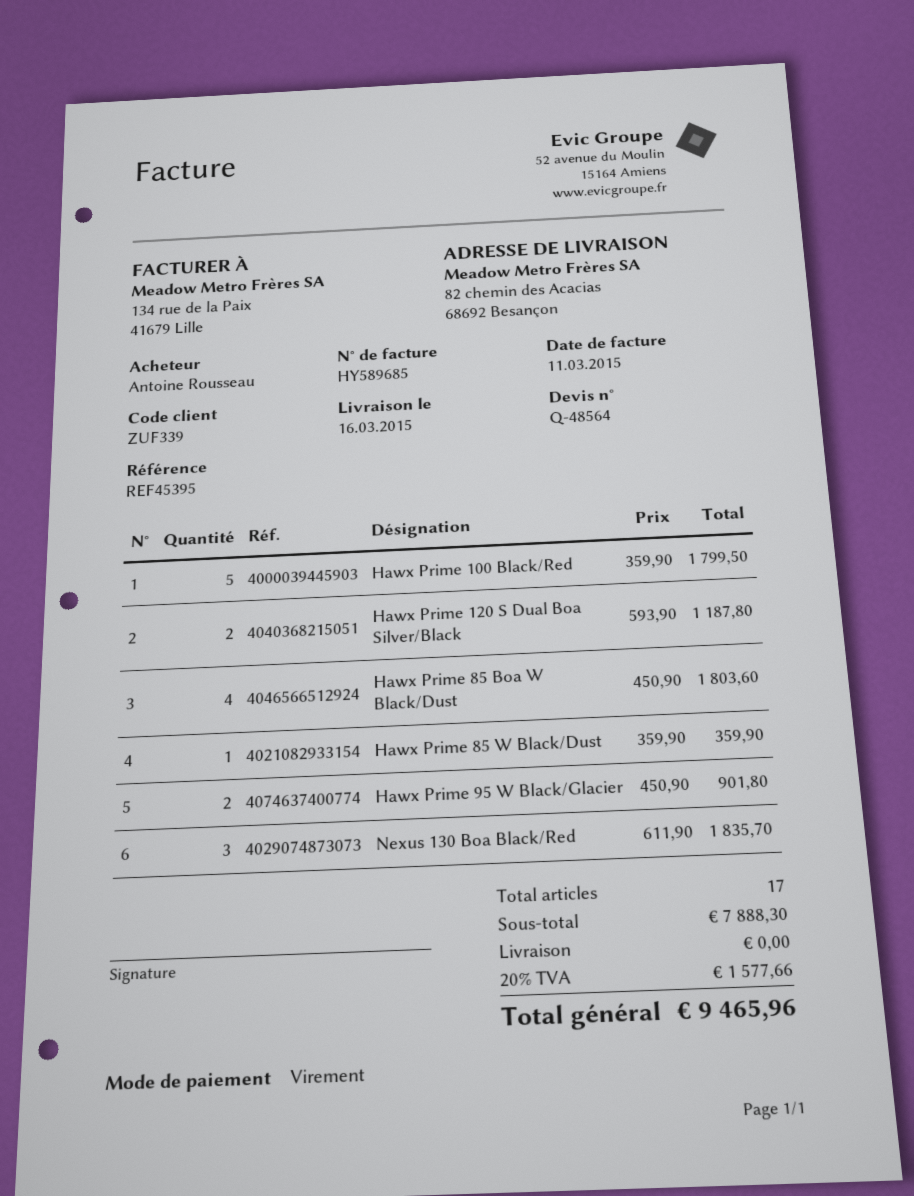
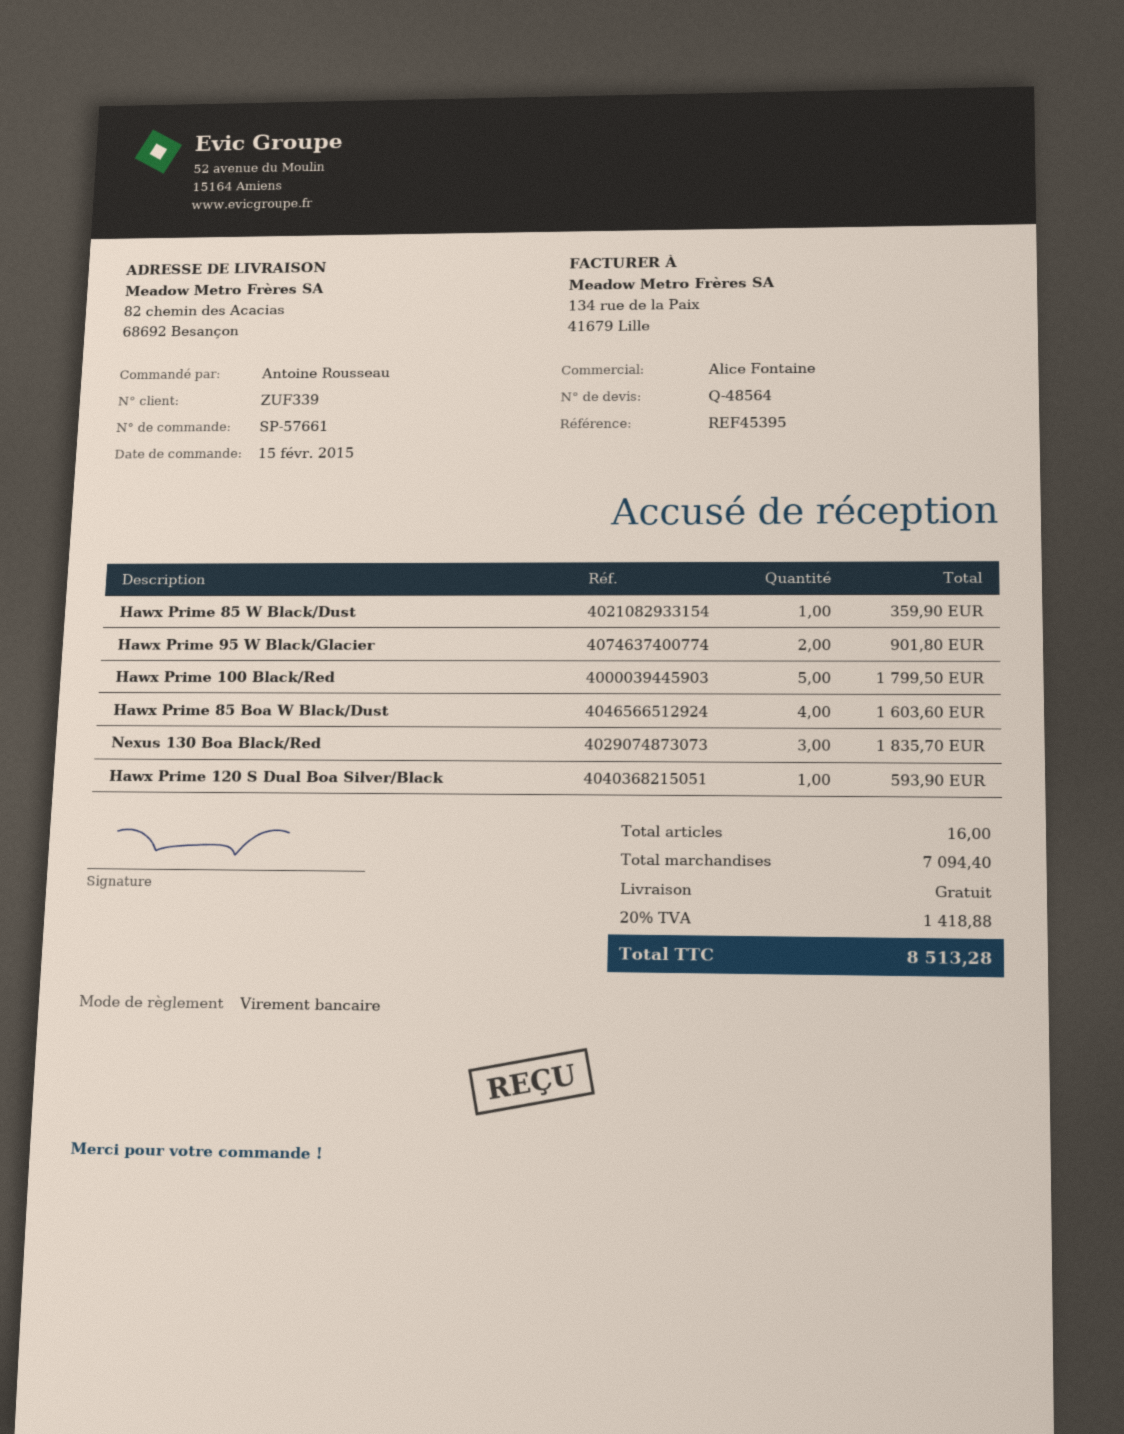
Hawx Prime 120 S Dual Boa Silver/Black: 2 for 1187.80 -> 1 for 593.90
Hawx Prime 85 Boa W Black/Dust: 4 for 1803.60 -> 4 for 1603.60
total quantity: 17 -> 16
subtotal: 7888.30 -> 7094.40
tax: 20% = 1577.66 -> 20% = 1418.88
total: 9465.96 -> 8513.28

